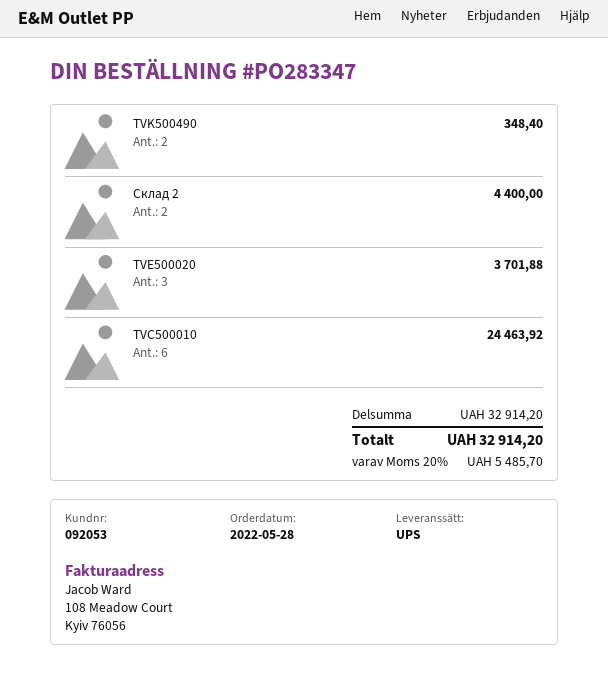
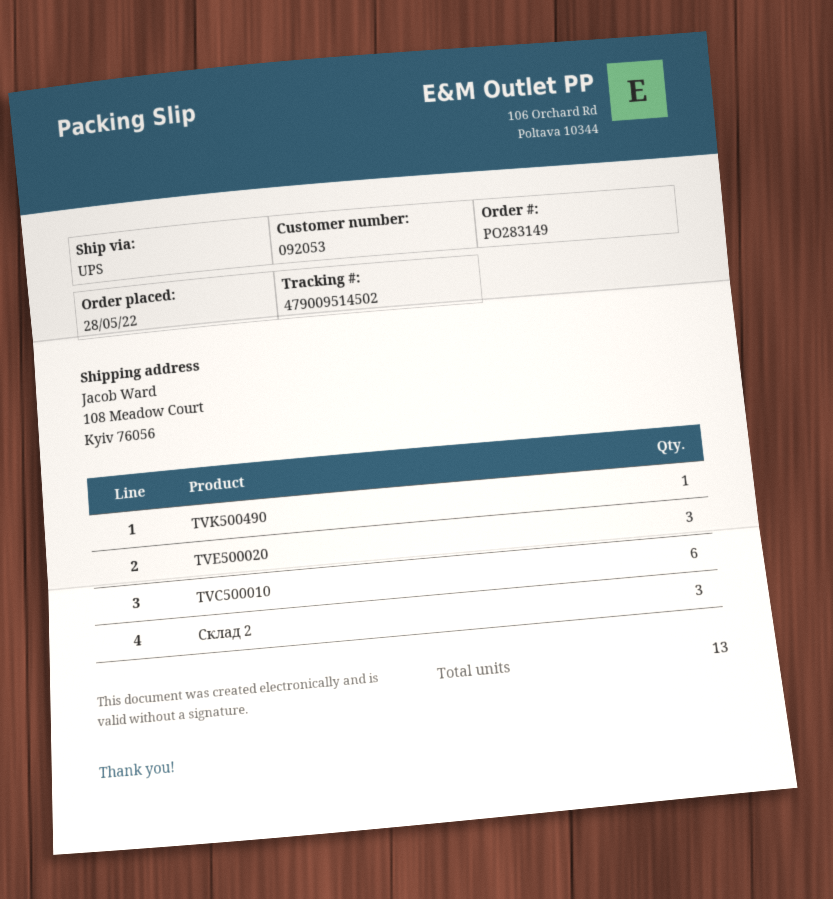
order number: PO283347 -> PO283149
TVK500490: 2 -> 1
Склад 2: 2 -> 3

